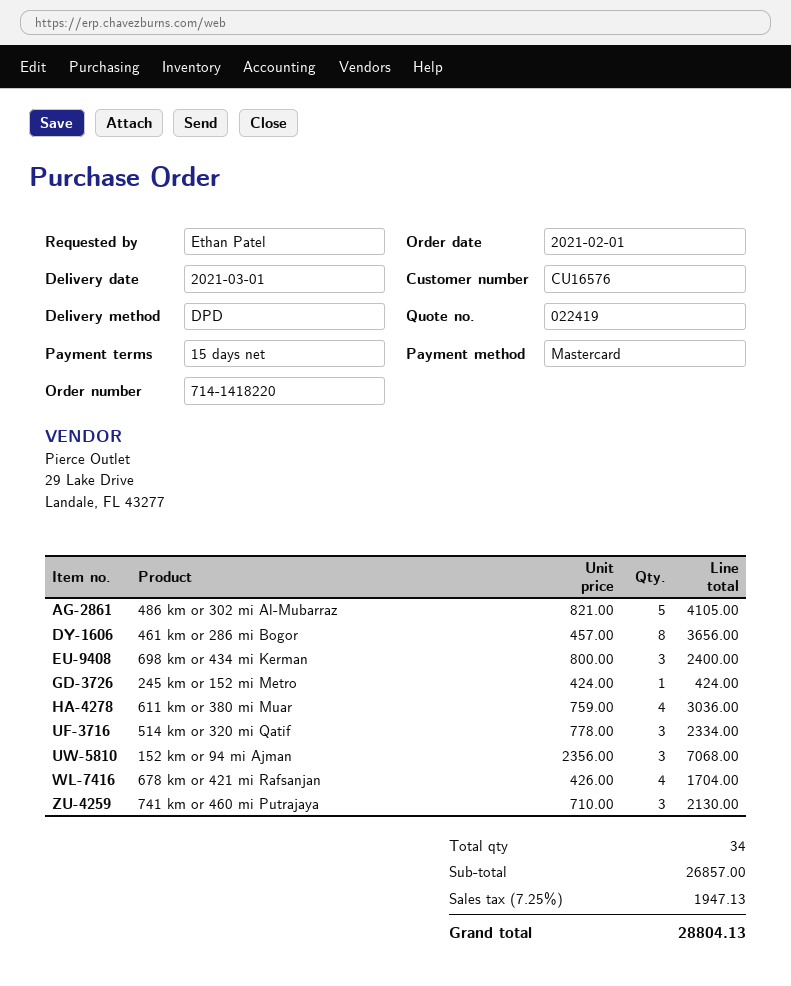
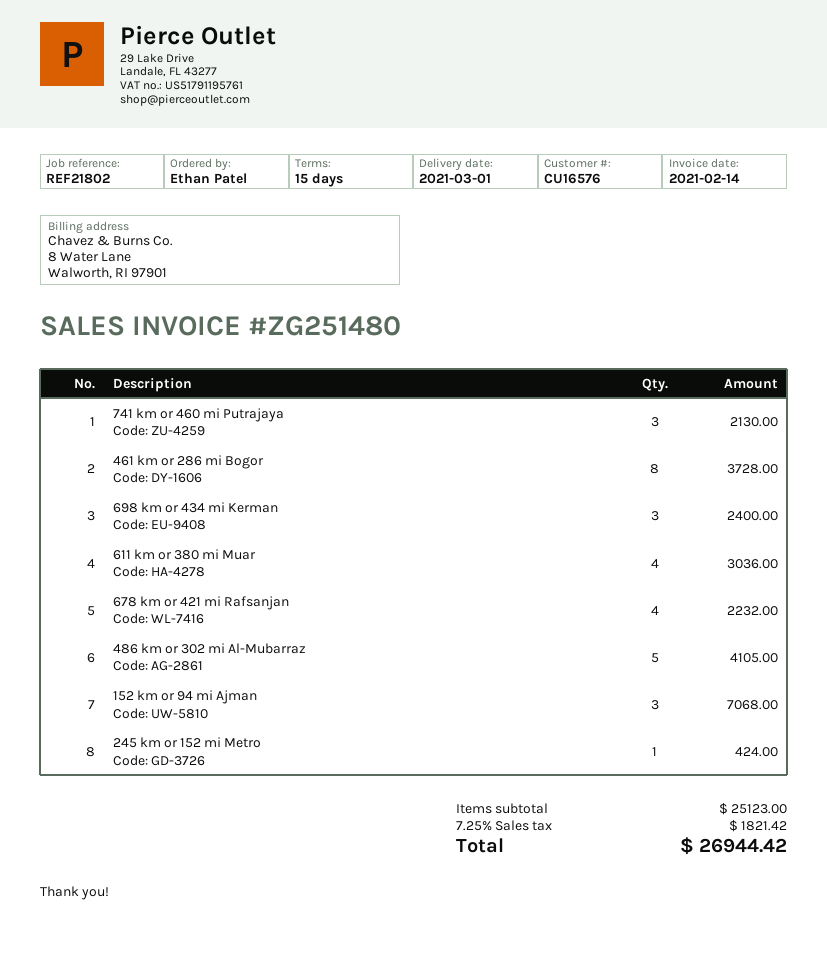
461 km or 286 mi Bogor: 8 for 3656.00 -> 8 for 3728.00
514 km or 320 mi Qatif: 3 for 2334.00 -> none
678 km or 421 mi Rafsanjan: 4 for 1704.00 -> 4 for 2232.00
subtotal: 26857.00 -> 25123.00
tax: 7.25% = 1947.13 -> 7.25% = 1821.42
total: 28804.13 -> 26944.42

